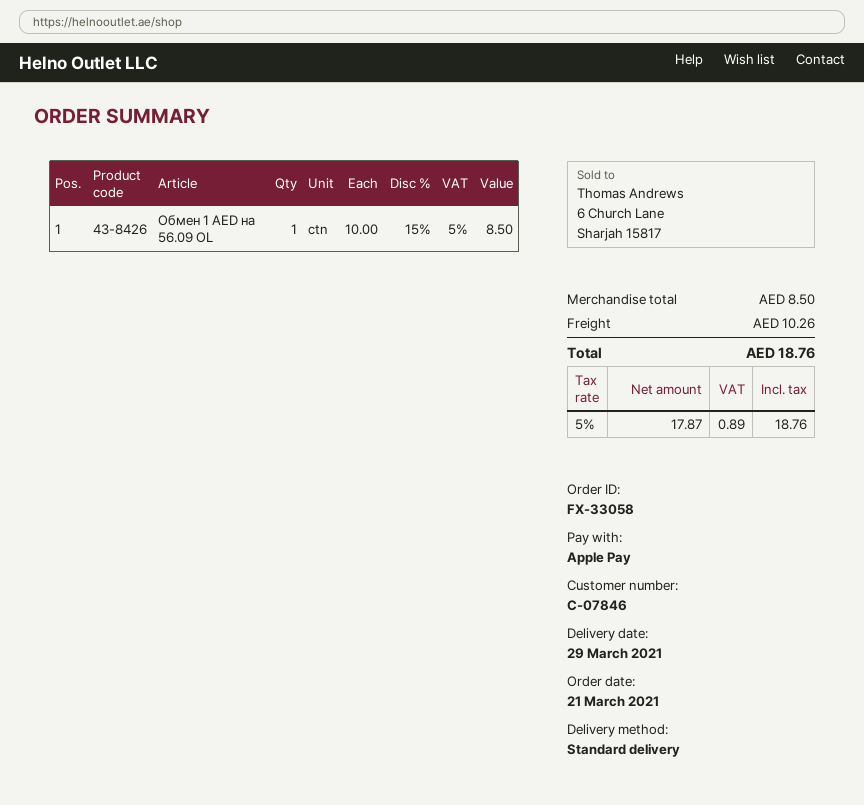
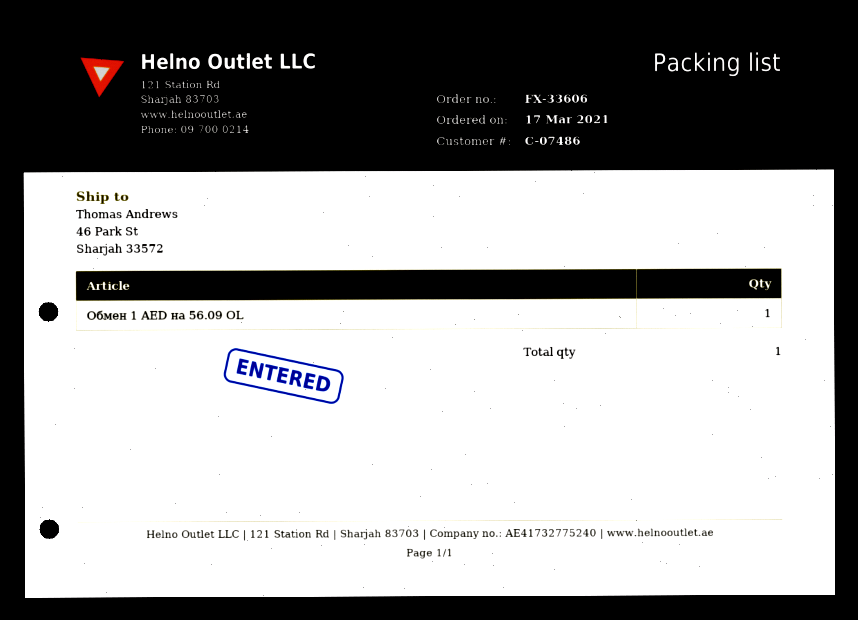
order number: FX-33058 -> FX-33606
order date: 2021-03-21 -> 2021-03-17
customer number: C-07846 -> C-07486

